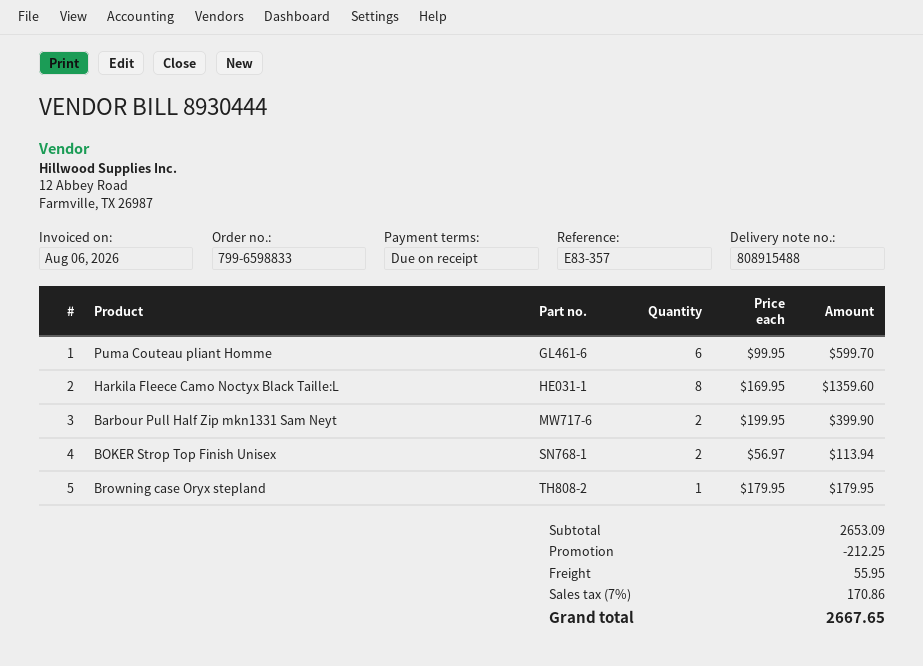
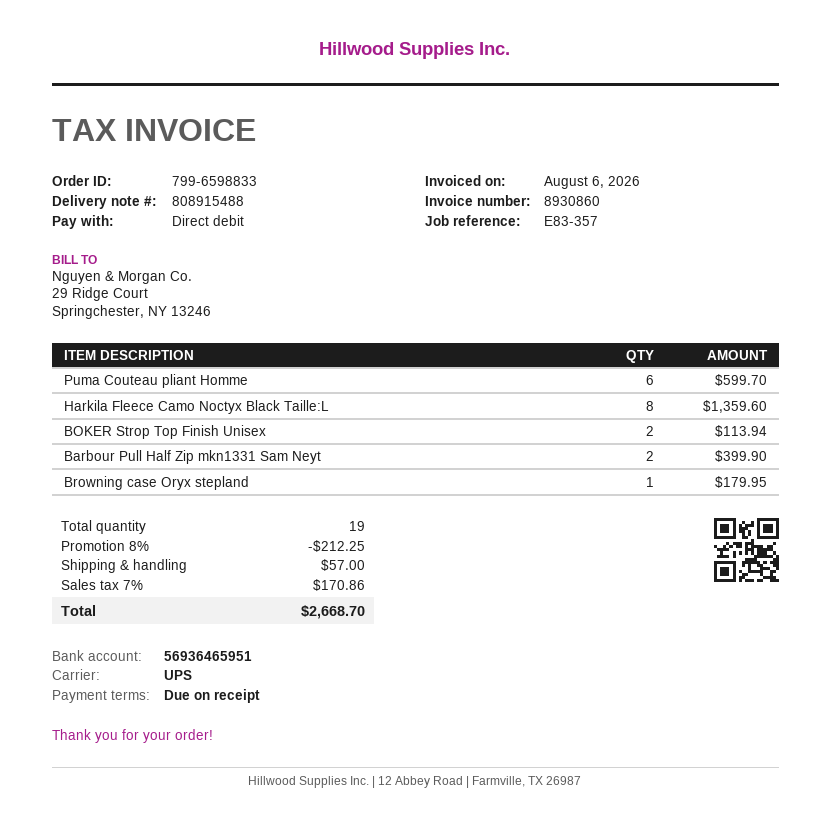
invoice number: 8930444 -> 8930860
shipping: 55.95 -> 57.00
total: 2667.65 -> 2668.70

